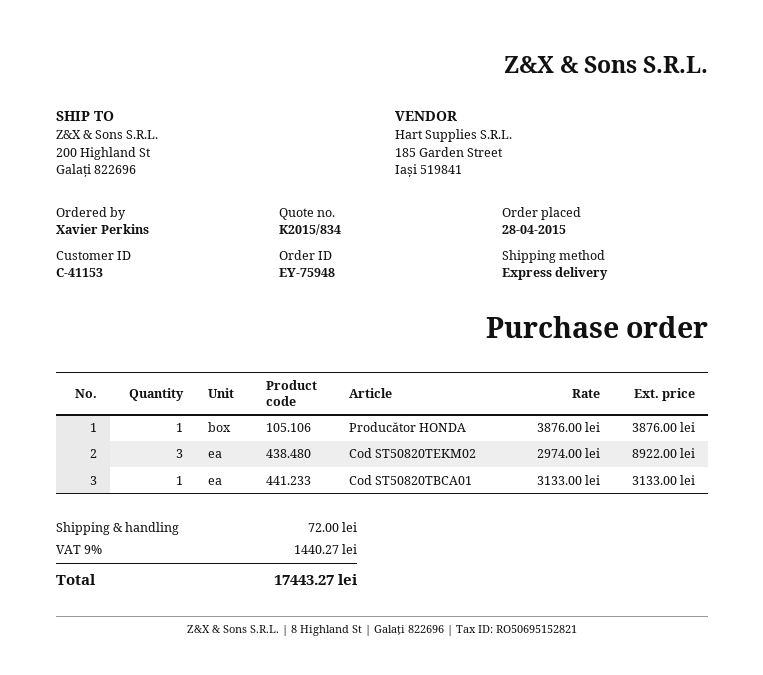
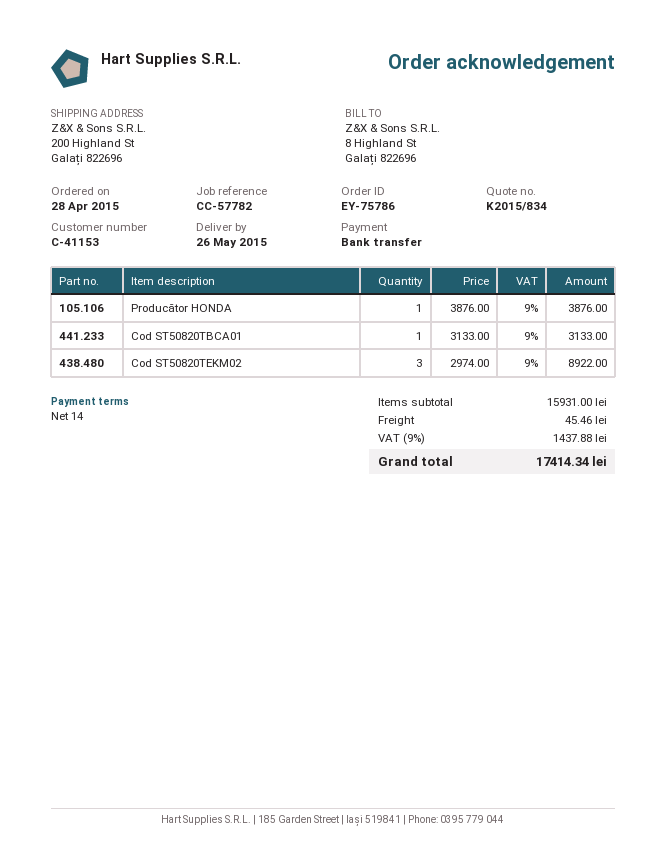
order number: EY-75948 -> EY-75786
shipping: 72.00 -> 45.46
tax: 9% = 1440.27 -> 9% = 1437.88
total: 17443.27 -> 17414.34

